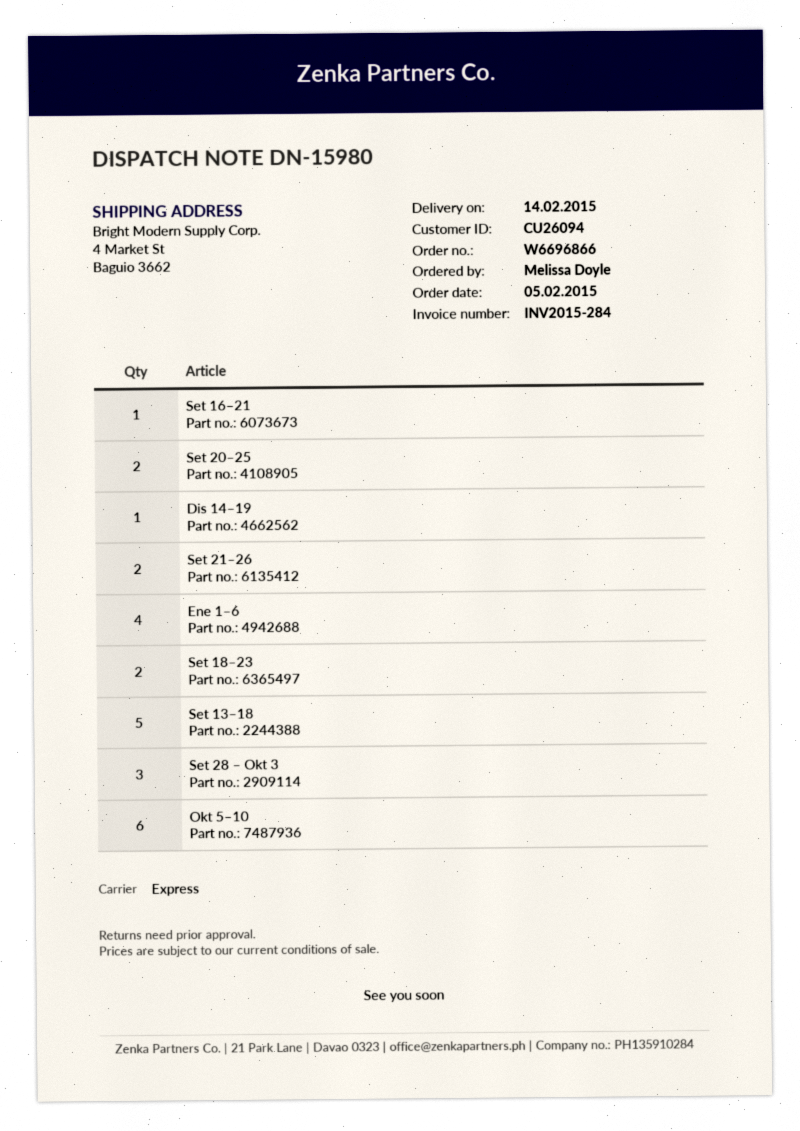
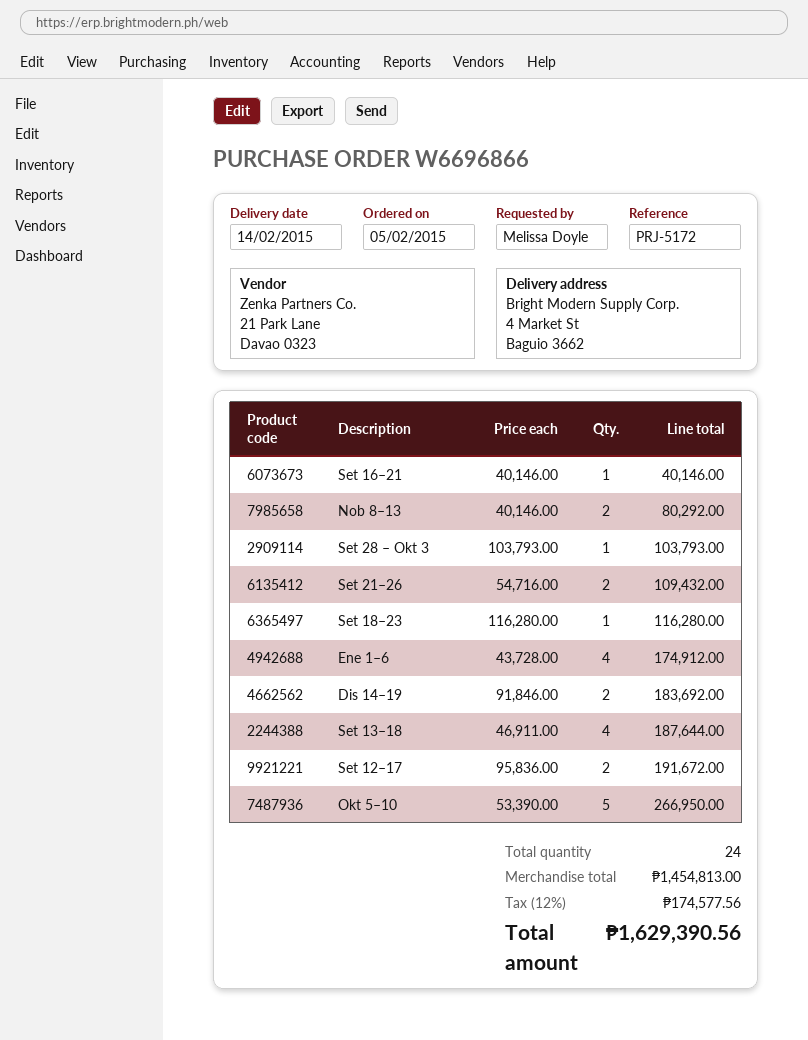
Set 20–25: 2 -> none
Dis 14–19: 1 -> 2
Set 18–23: 2 -> 1
Set 13–18: 5 -> 4
Set 28 – Okt 3: 3 -> 1
Okt 5–10: 6 -> 5
Nob 8–13: none -> 2
Set 12–17: none -> 2

